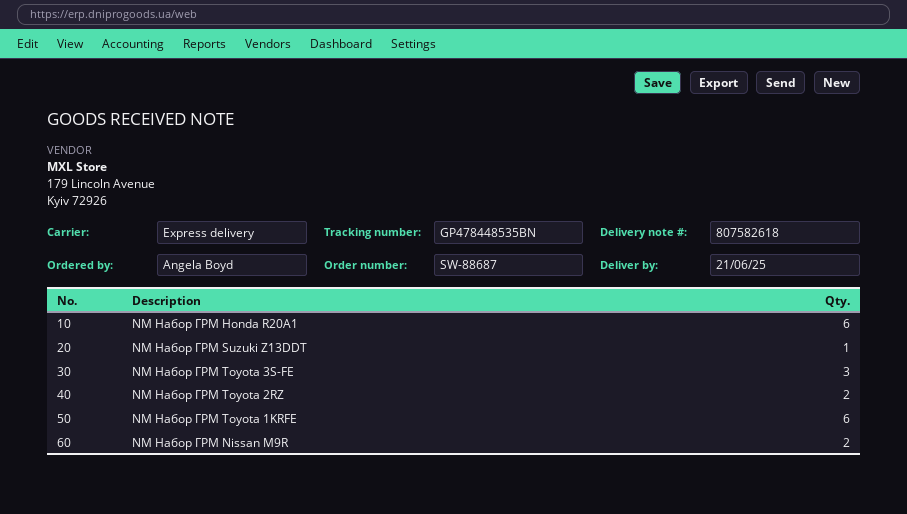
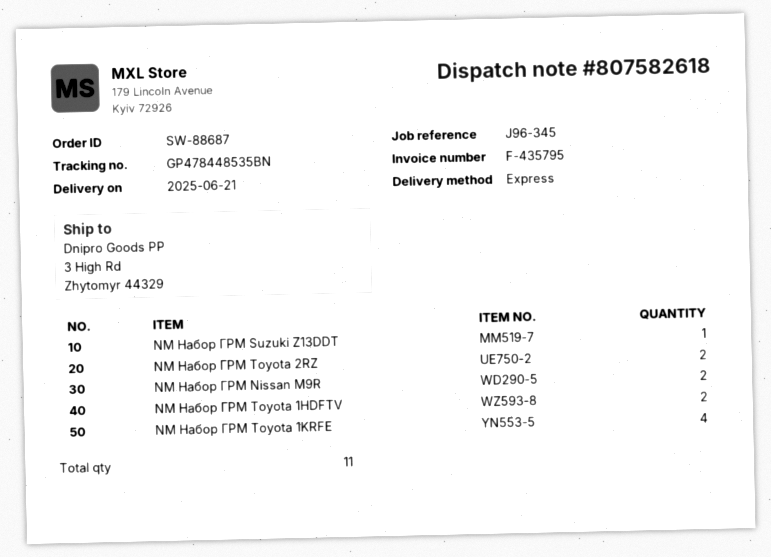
NM Набор ГРМ Honda R20A1: 6 -> none
NM Набор ГРМ Toyota 3S-FE: 3 -> none
NM Набор ГРМ Toyota 1KRFE: 6 -> 4
NM Набор ГРМ Toyota 1HDFTV: none -> 2

